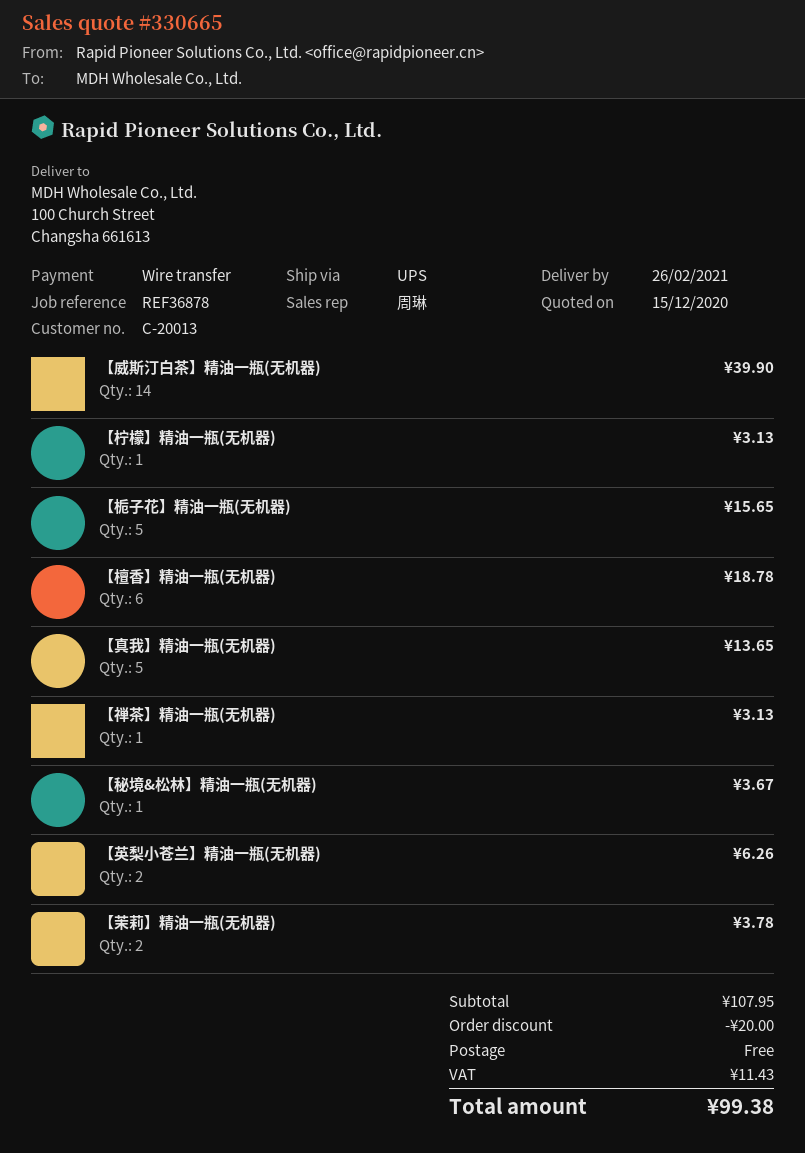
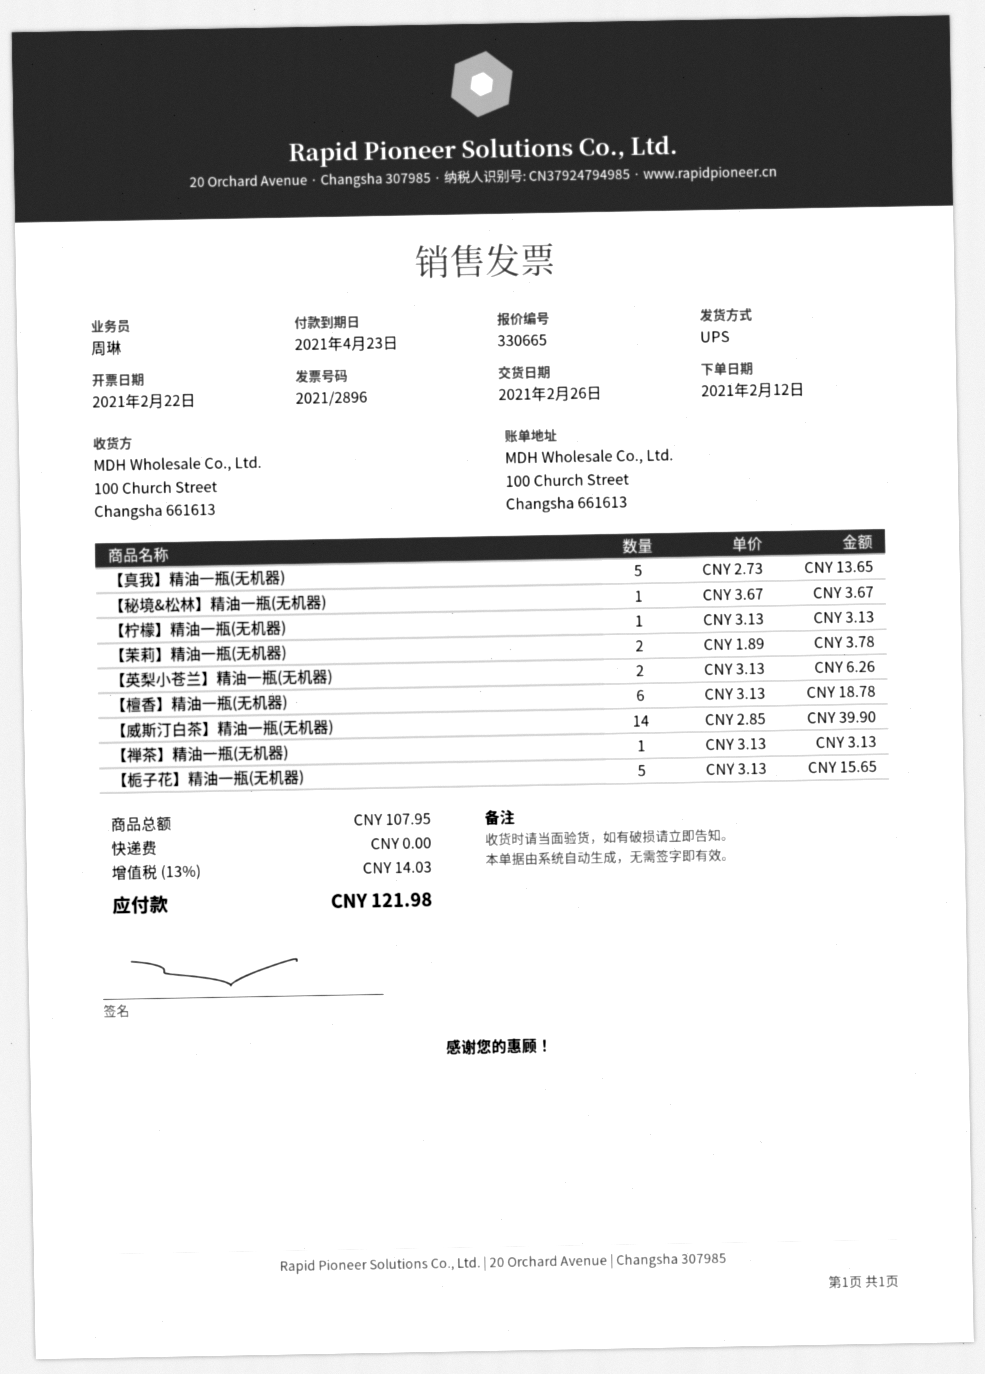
discount: 20.00 -> none
tax: 11.43 -> 14.03
total: 99.38 -> 121.98

